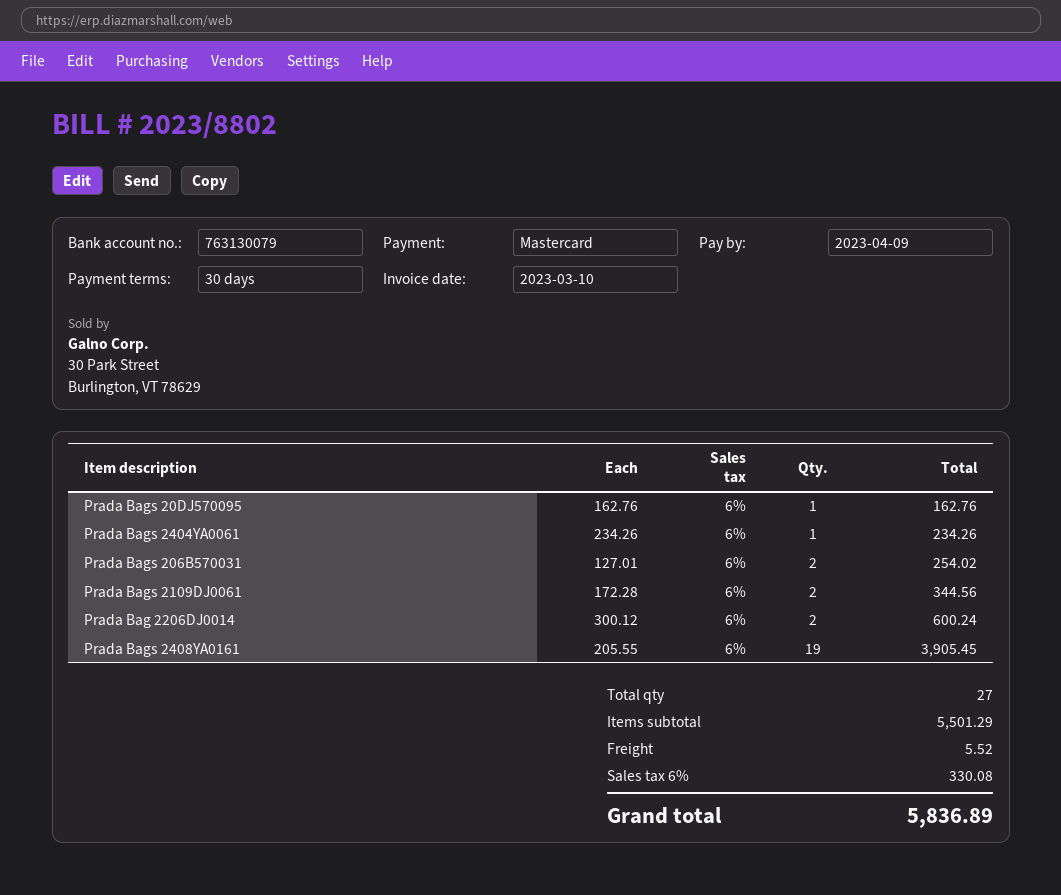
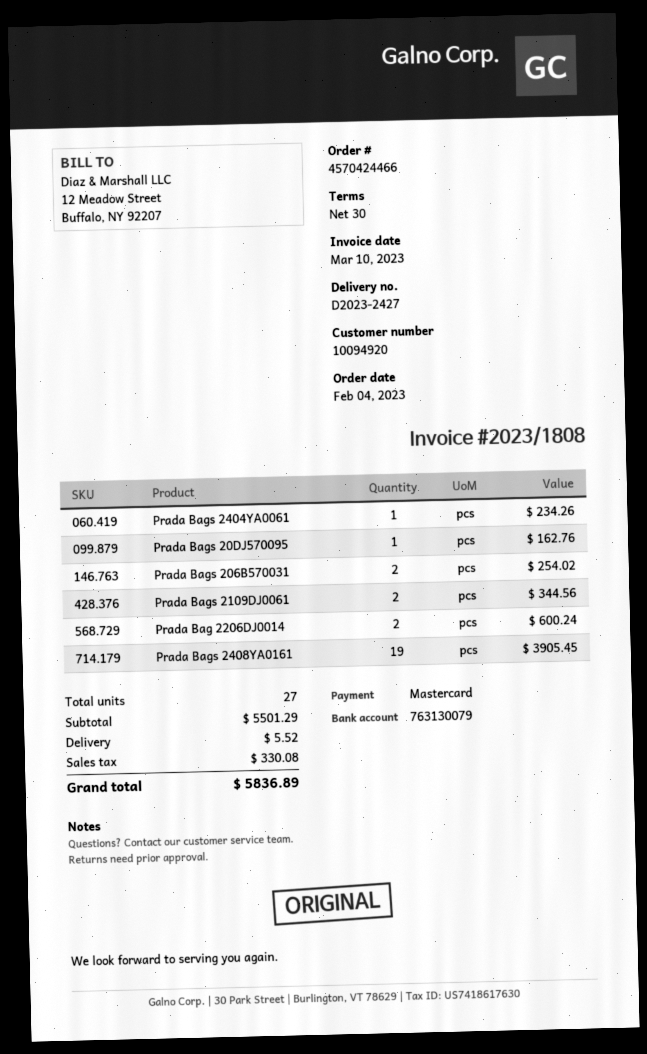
invoice number: 2023/8802 -> 2023/1808

